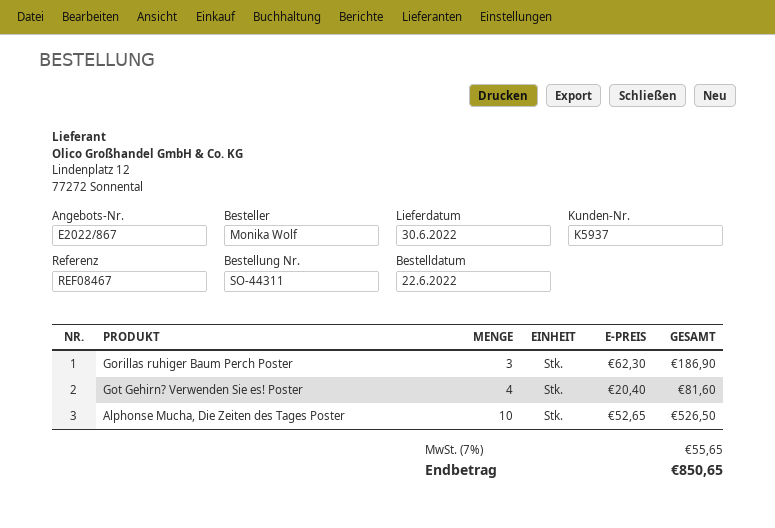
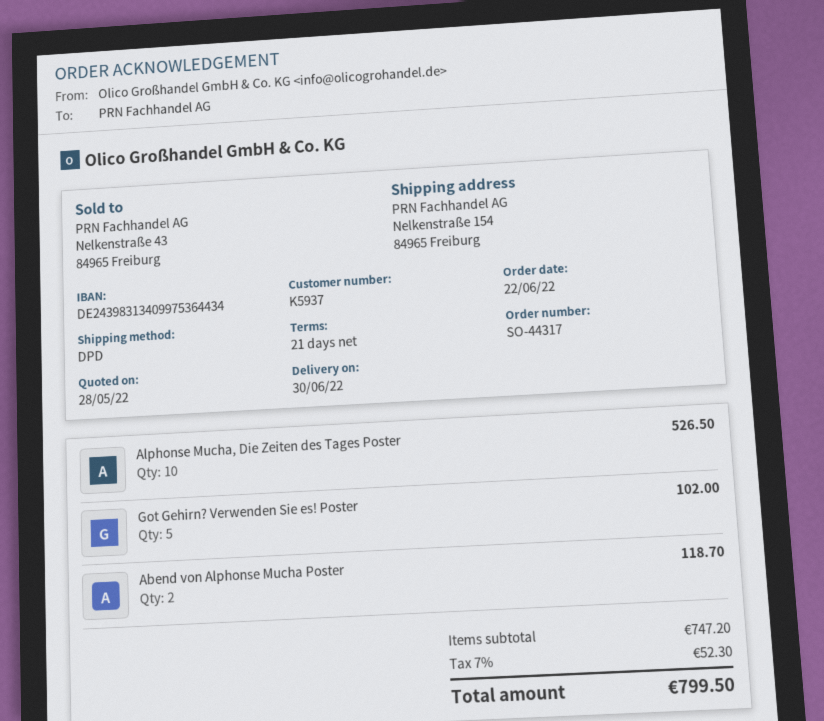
order number: SO-44311 -> SO-44317
Gorillas ruhiger Baum Perch Poster: 3 for 186.90 -> none
Got Gehirn? Verwenden Sie es! Poster: 4 for 81.60 -> 5 for 102.00
Abend von Alphonse Mucha Poster: none -> 2 for 118.70
tax: 7% = 55.65 -> 7% = 52.30
total: 850.65 -> 799.50

